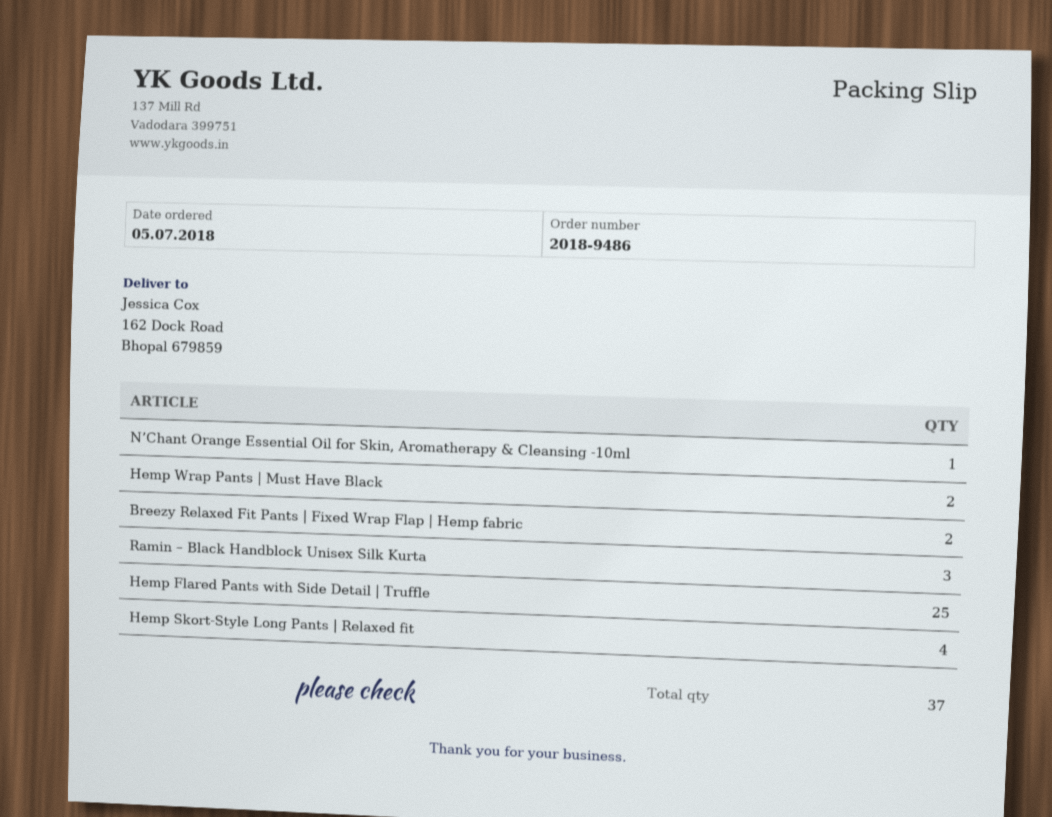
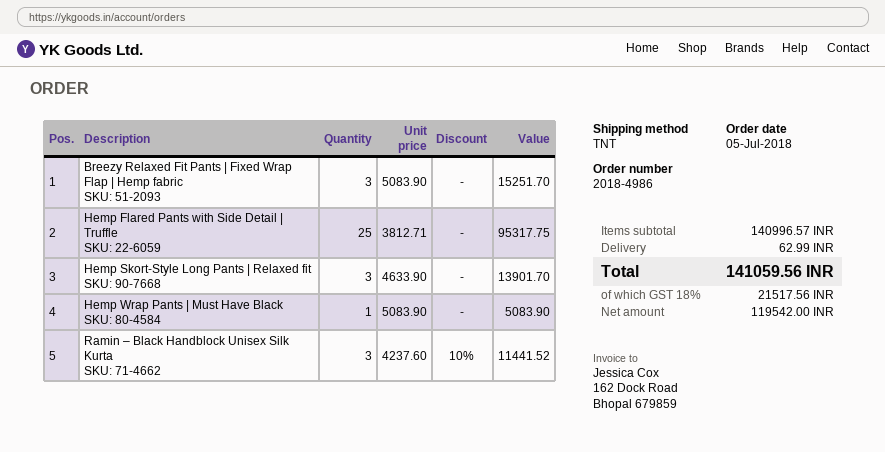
order number: 2018-9486 -> 2018-4986
N’Chant Orange Essential Oil for Skin, Aromatherapy & Cleansing -10ml: 1 -> none
Hemp Wrap Pants | Must Have Black: 2 -> 1
Breezy Relaxed Fit Pants | Fixed Wrap Flap | Hemp fabric: 2 -> 3
Hemp Skort-Style Long Pants | Relaxed fit: 4 -> 3

